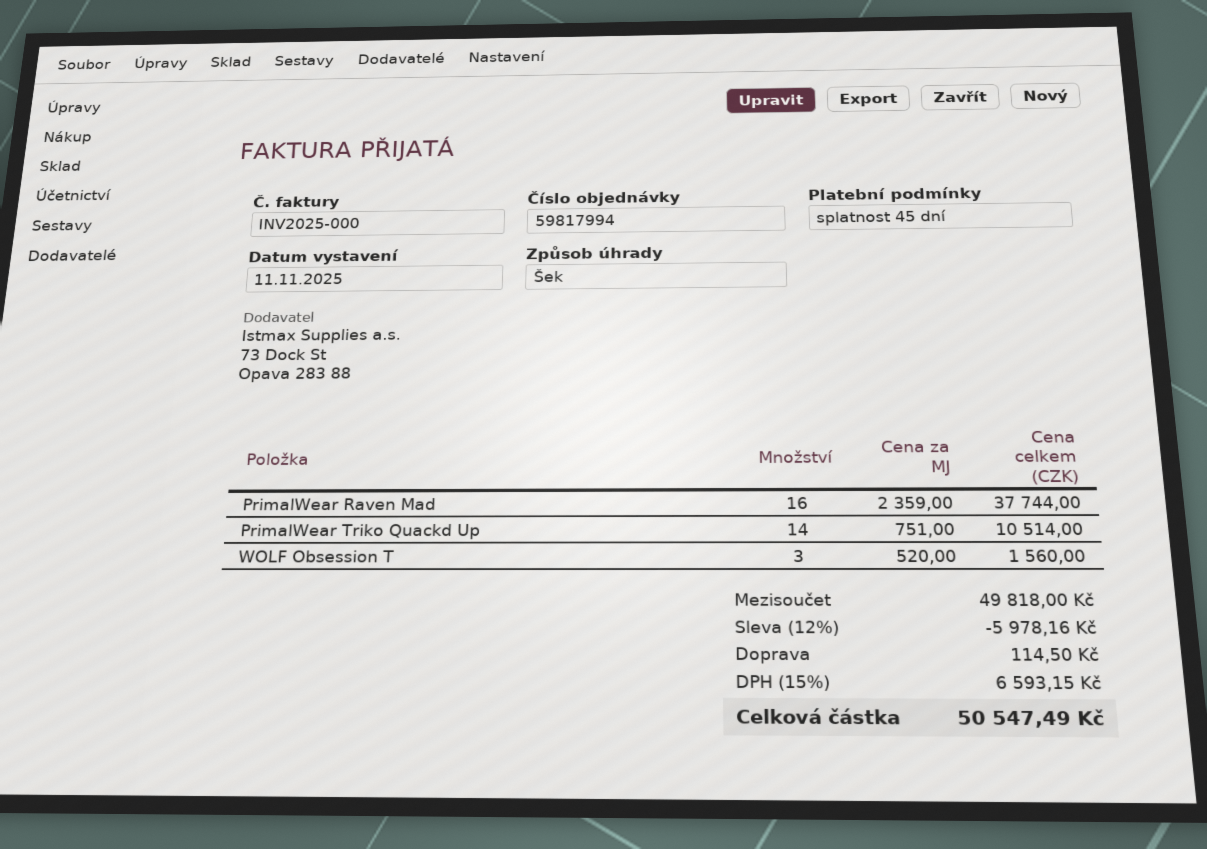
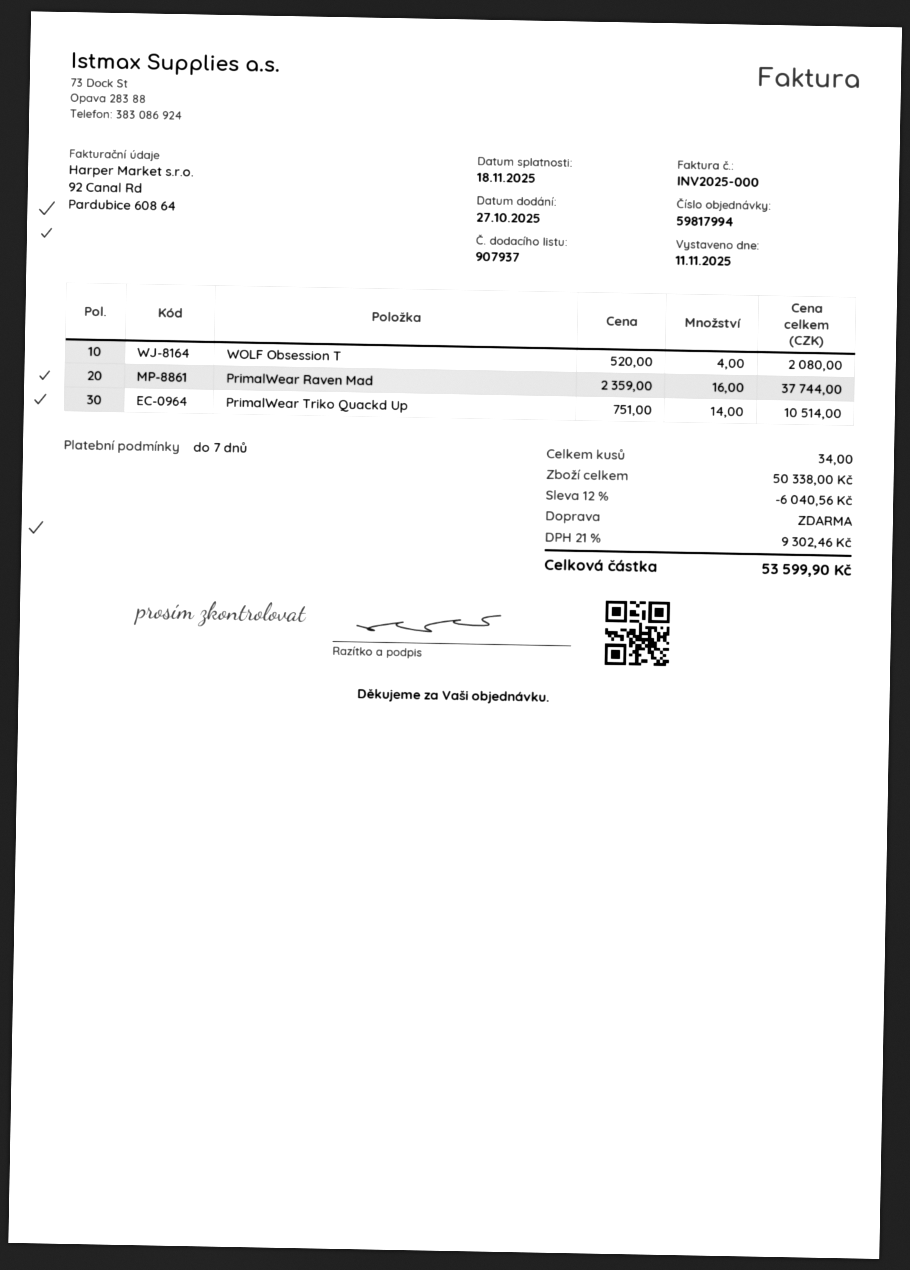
payment terms: 45 days -> 7 days
WOLF Obsession T: 3 x 520.00 = 1560.00 -> 4 x 520.00 = 2080.00
subtotal: 49818.00 -> 50338.00
discount: 12% = 5978.16 -> 12% = 6040.56
shipping: 114.50 -> 0.00
tax: 15% = 6593.15 -> 21% = 9302.46
total: 50547.49 -> 53599.90

